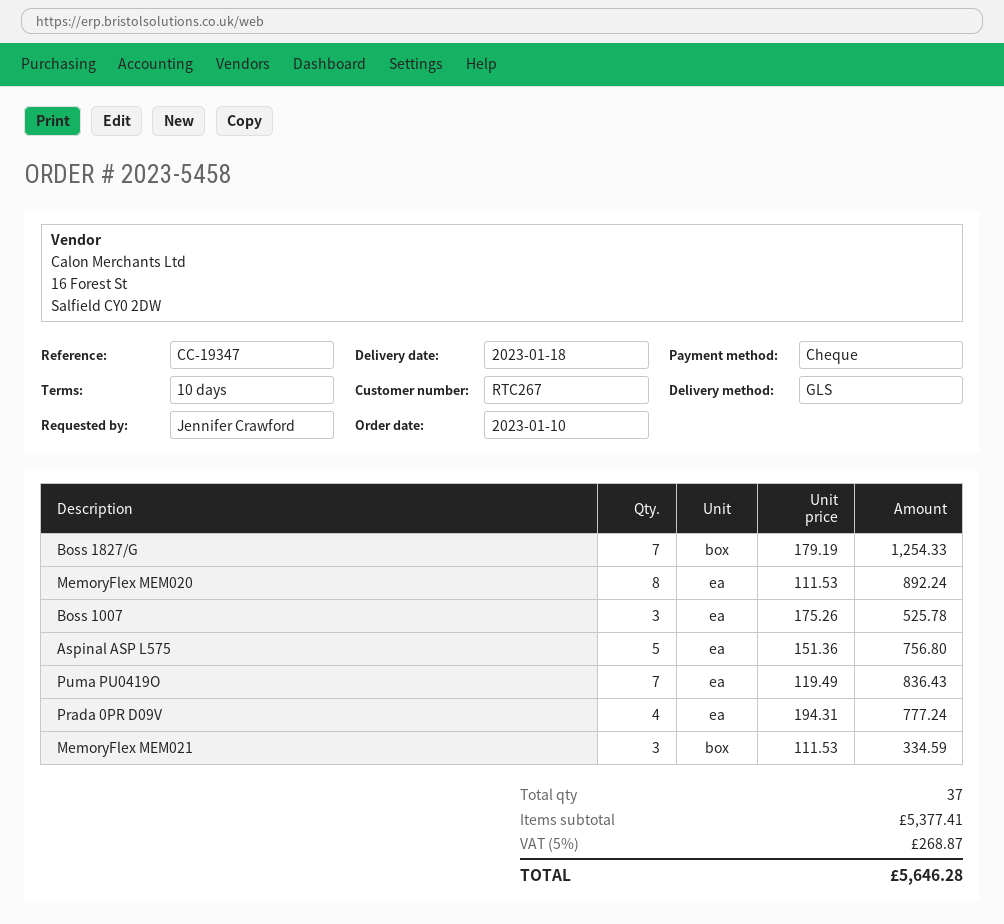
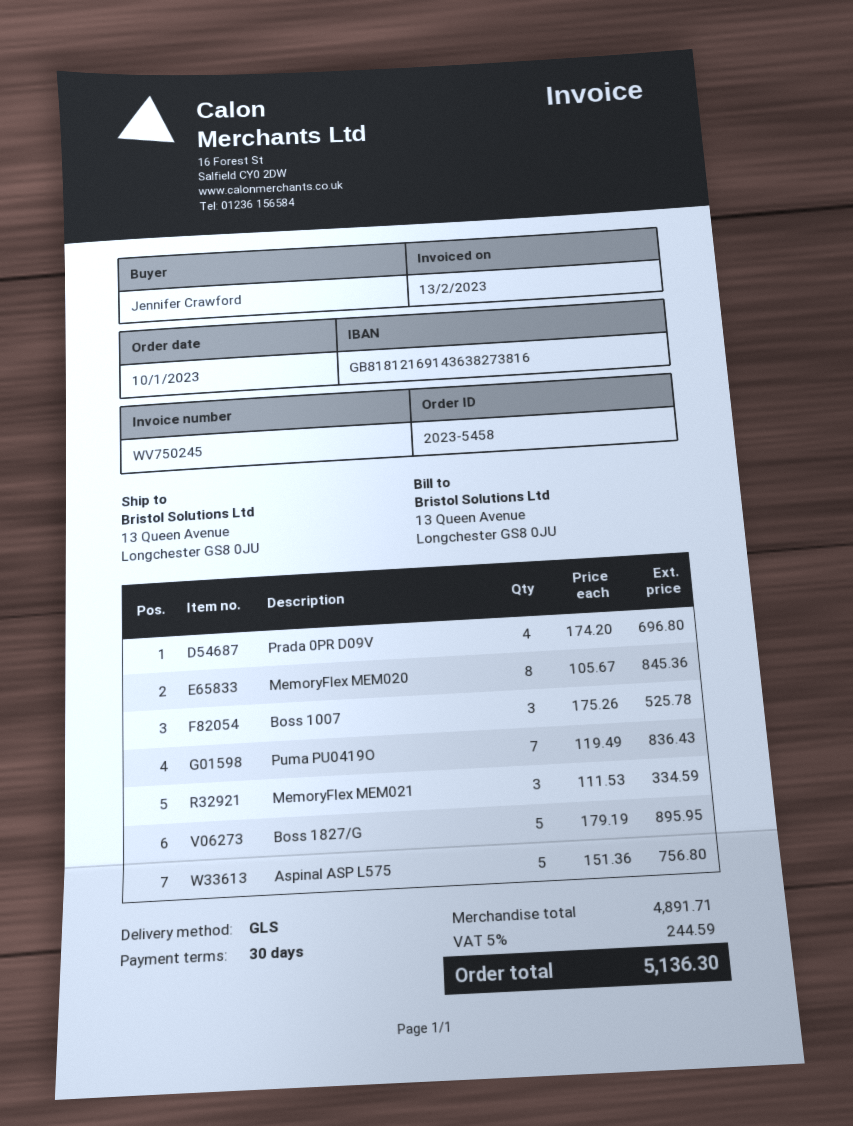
payment terms: 10 days -> 30 days
Boss 1827/G: 7 x 179.19 = 1254.33 -> 5 x 179.19 = 895.95
MemoryFlex MEM020: 8 x 111.53 = 892.24 -> 8 x 105.67 = 845.36
Prada 0PR D09V: 4 x 194.31 = 777.24 -> 4 x 174.20 = 696.80
subtotal: 5377.41 -> 4891.71
tax: 5% = 268.87 -> 5% = 244.59
total: 5646.28 -> 5136.30

